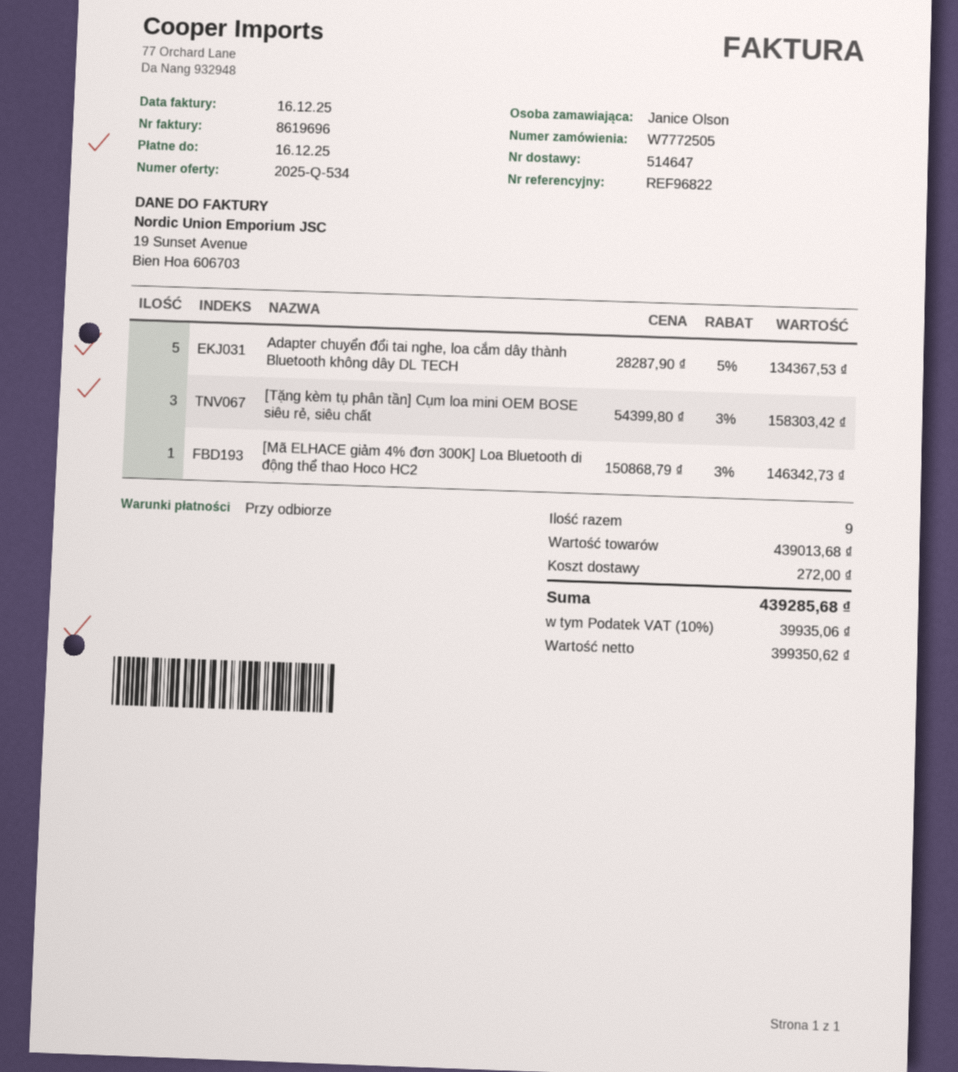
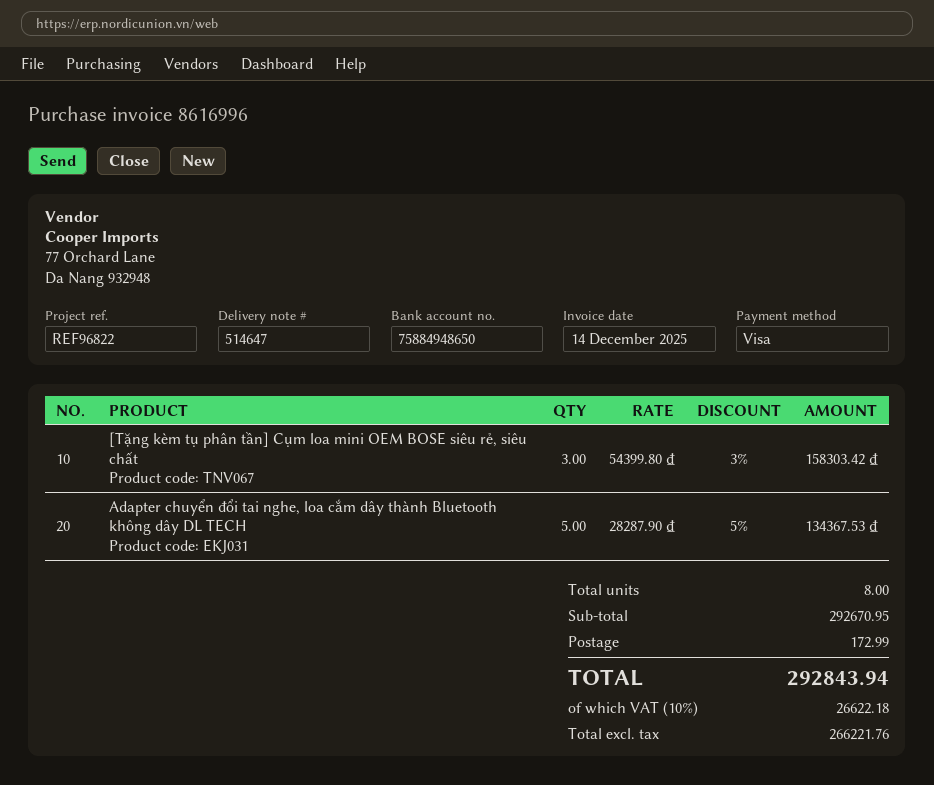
invoice number: 8619696 -> 8616996
invoice date: 2025-12-16 -> 2025-12-14
[Mã ELHACE giảm 4% đơn 300K] Loa Bluetooth di động thể thao Hoco HC2: 1 x 150868.79 - 3% = 146342.73 -> none
total quantity: 9 -> 8
subtotal: 439013.68 -> 292670.95
shipping: 272.00 -> 172.99
net: 399350.62 -> 266221.76
tax: 10% = 39935.06 -> 10% = 26622.18
total: 439285.68 -> 292843.94

